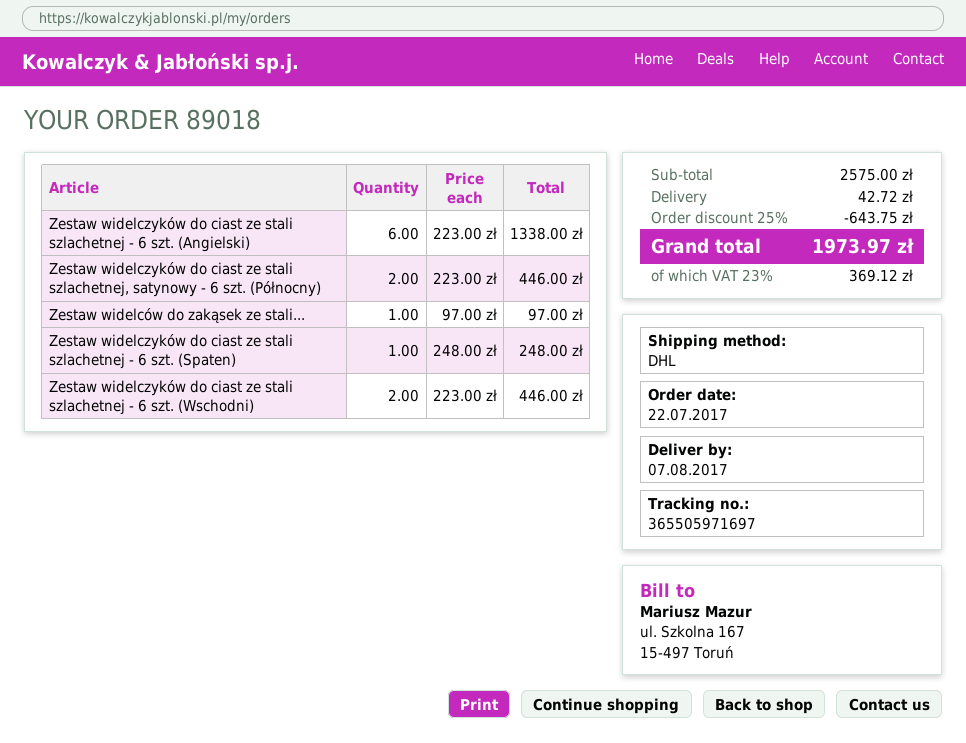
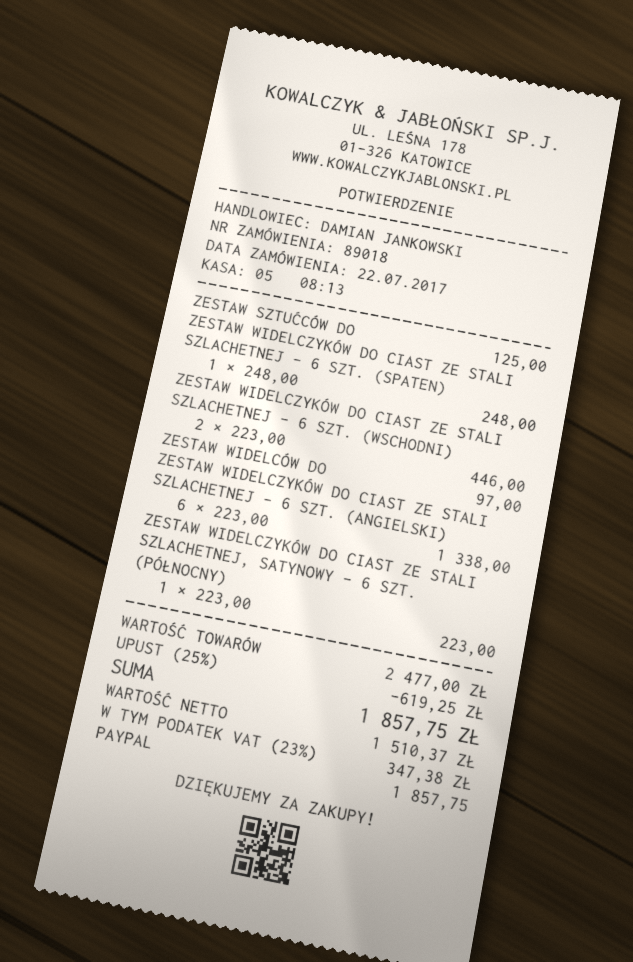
Zestaw widelczyków do ciast ze stali szlachetnej, satynowy - 6 szt. (Północny): 2 x 223.00 = 446.00 -> 1 x 223.00 = 223.00
ZESTAW SZTUĆCÓW DO: none -> 1 x 125.00 = 125.00
subtotal: 2575.00 -> 2477.00
discount: 25% = 643.75 -> 25% = 619.25
shipping: 42.72 -> none
tax: 23% = 369.12 -> 23% = 347.38
total: 1973.97 -> 1857.75

